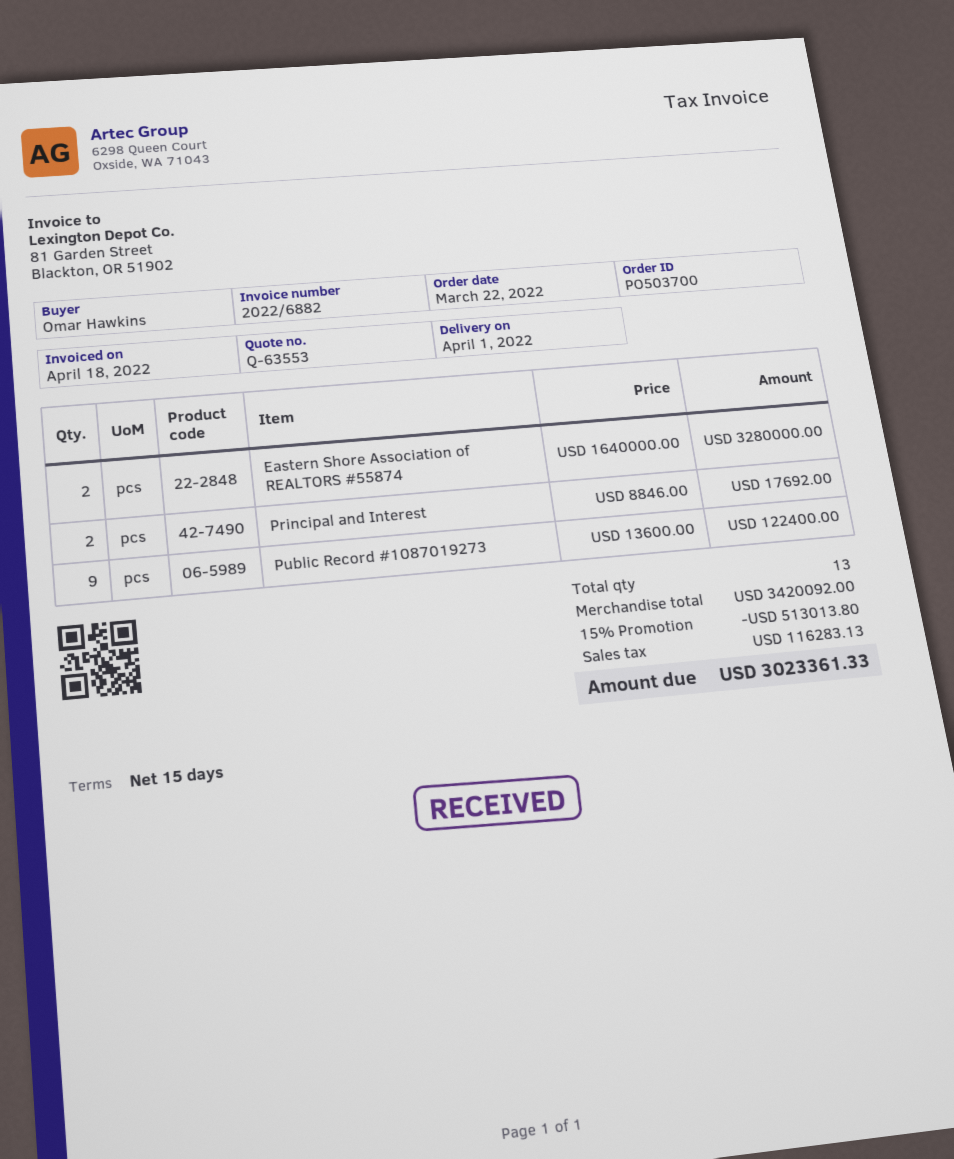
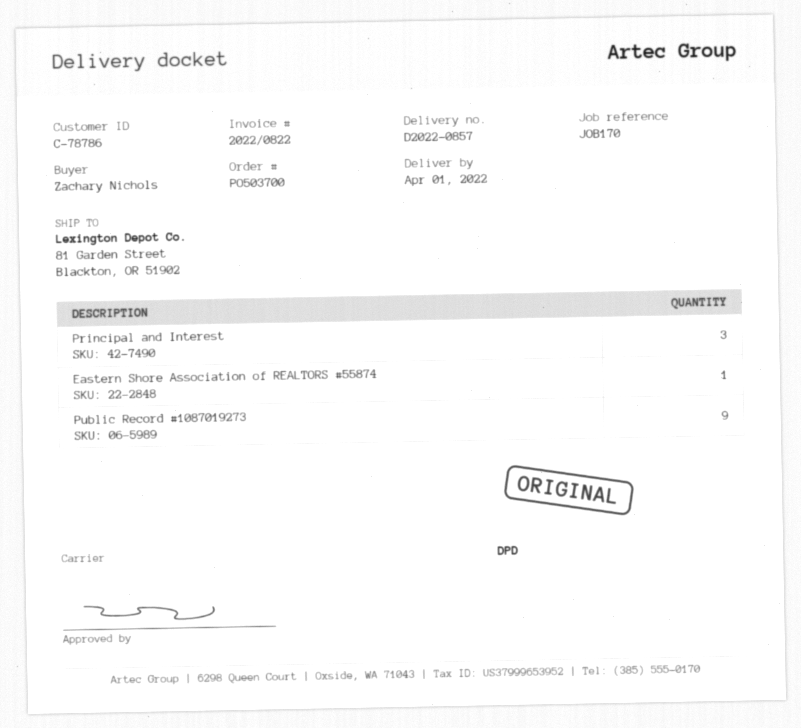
invoice number: 2022/6882 -> 2022/0822
ordered by: Omar Hawkins -> Zachary Nichols
Eastern Shore Association of REALTORS #55874: 2 -> 1
Principal and Interest: 2 -> 3

